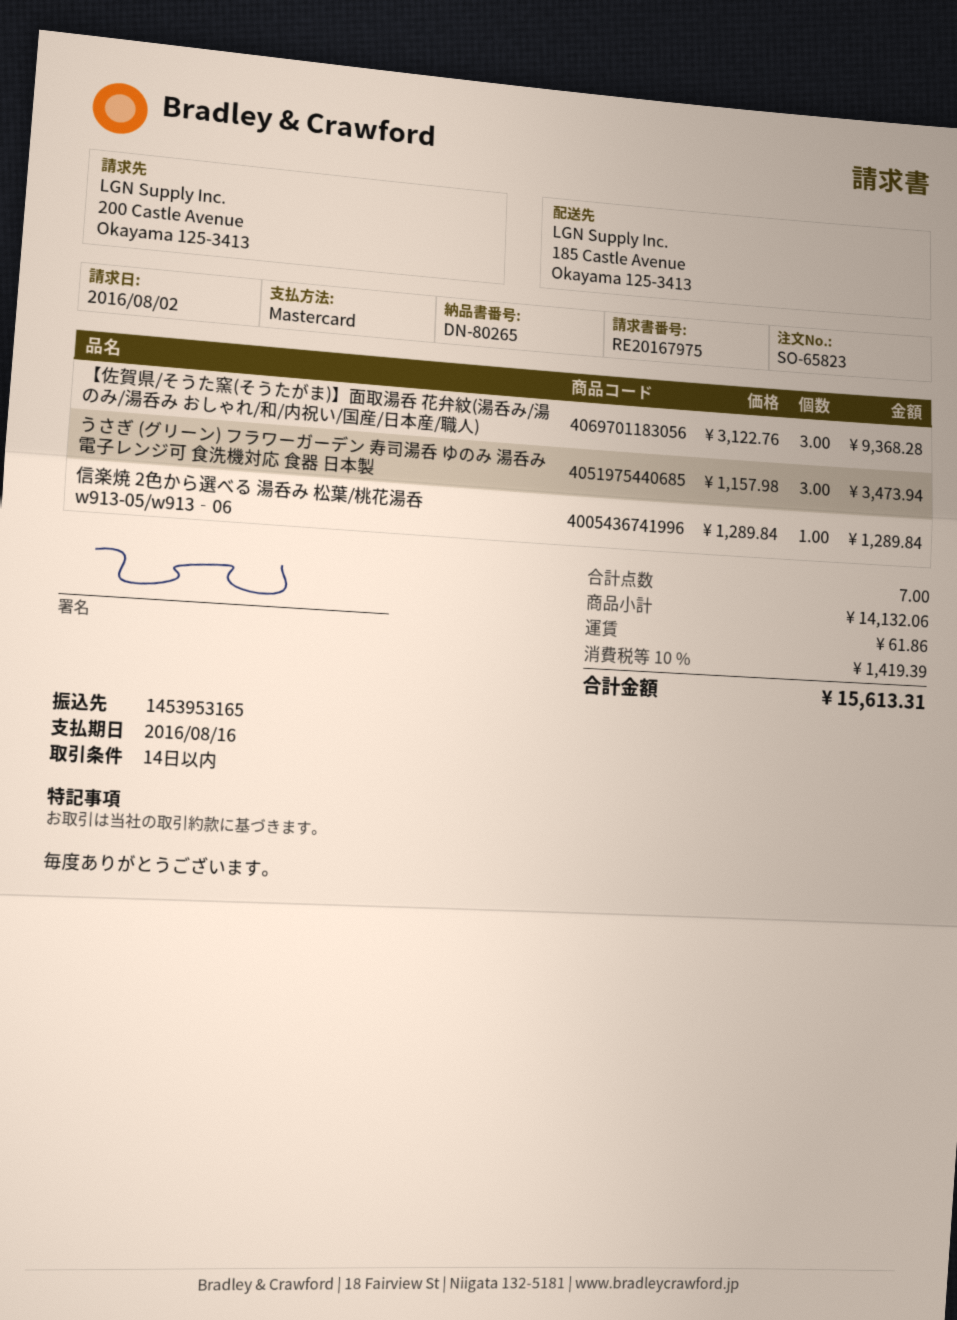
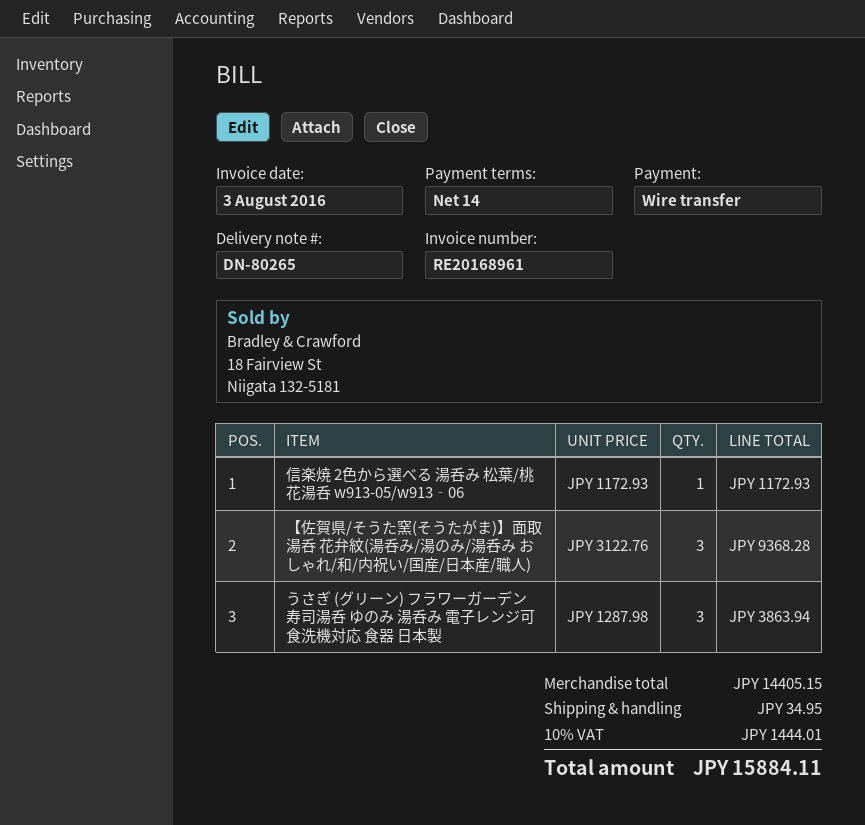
invoice number: RE20167975 -> RE20168961
invoice date: 2016-08-02 -> 2016-08-03
payment method: Mastercard -> bank transfer
うさぎ (グリーン) フラワーガーデン 寿司湯呑 ゆのみ 湯呑み 電子レンジ可 食洗機対応 食器 日本製: 3 x 1157.98 = 3473.94 -> 3 x 1287.98 = 3863.94
信楽焼 2色から選べる 湯呑み 松葉/桃花湯呑 w913-05/w913‐06: 1 x 1289.84 = 1289.84 -> 1 x 1172.93 = 1172.93
subtotal: 14132.06 -> 14405.15
shipping: 61.86 -> 34.95
tax: 10% = 1419.39 -> 10% = 1444.01
total: 15613.31 -> 15884.11

